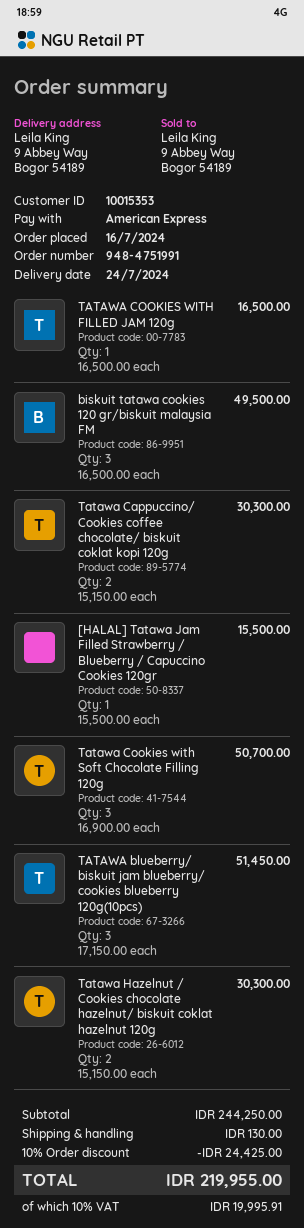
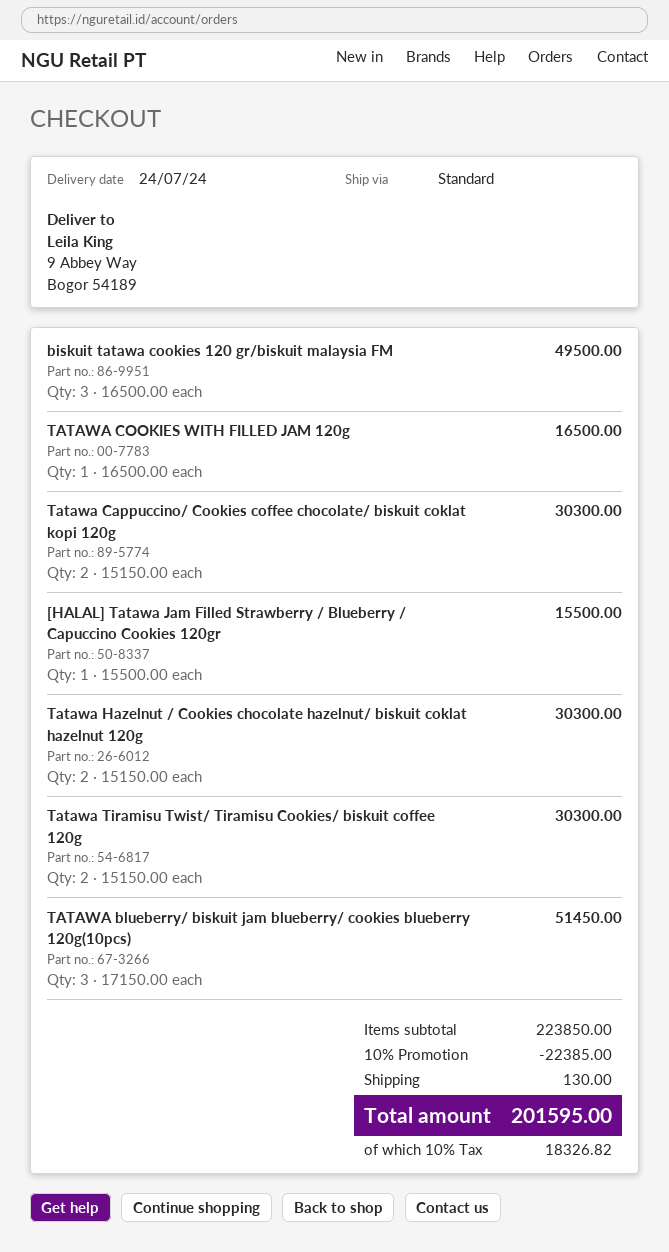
Tatawa Cookies with Soft Chocolate Filling 120g: 3 x 16900.00 = 50700.00 -> none
Tatawa Tiramisu Twist/ Tiramisu Cookies/ biskuit coffee 120g: none -> 2 x 15150.00 = 30300.00
subtotal: 244250.00 -> 223850.00
discount: 10% = 24425.00 -> 10% = 22385.00
tax: 10% = 19995.91 -> 10% = 18326.82
total: 219955.00 -> 201595.00

